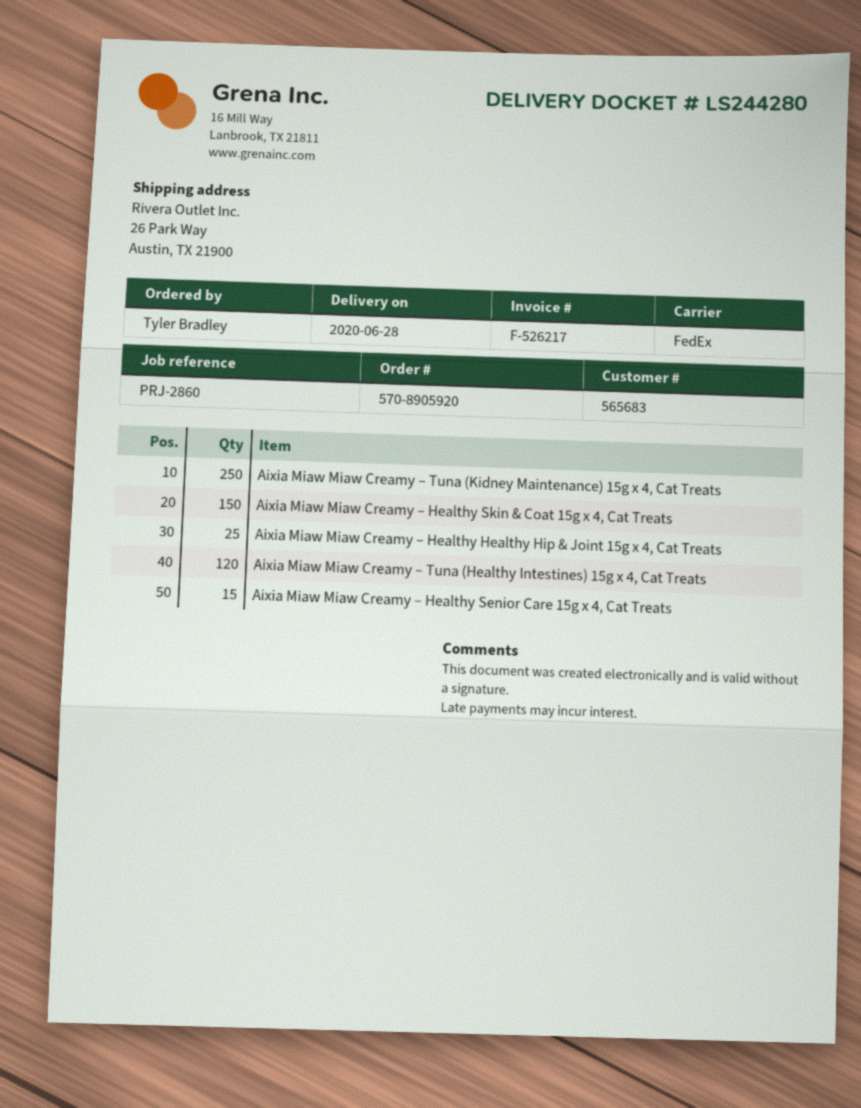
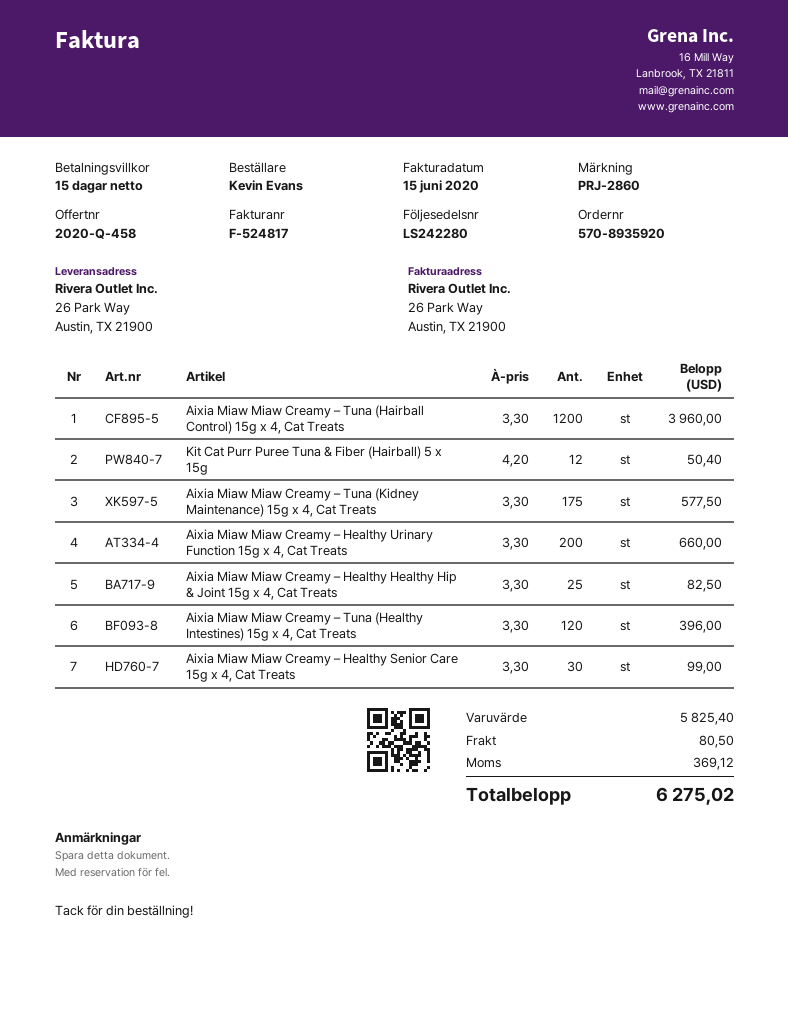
order number: 570-8905920 -> 570-8935920
delivery note number: LS244280 -> LS242280
invoice number: F-526217 -> F-524817
ordered by: Tyler Bradley -> Kevin Evans
Aixia Miaw Miaw Creamy – Tuna (Kidney Maintenance) 15g x 4, Cat Treats: 250 -> 175
Aixia Miaw Miaw Creamy – Healthy Skin & Coat 15g x 4, Cat Treats: 150 -> none
Aixia Miaw Miaw Creamy – Healthy Senior Care 15g x 4, Cat Treats: 15 -> 30
Aixia Miaw Miaw Creamy – Tuna (Hairball Control) 15g x 4, Cat Treats: none -> 1200
Kit Cat Purr Puree Tuna & Fiber (Hairball) 5 x 15g: none -> 12
Aixia Miaw Miaw Creamy – Healthy Urinary Function 15g x 4, Cat Treats: none -> 200

